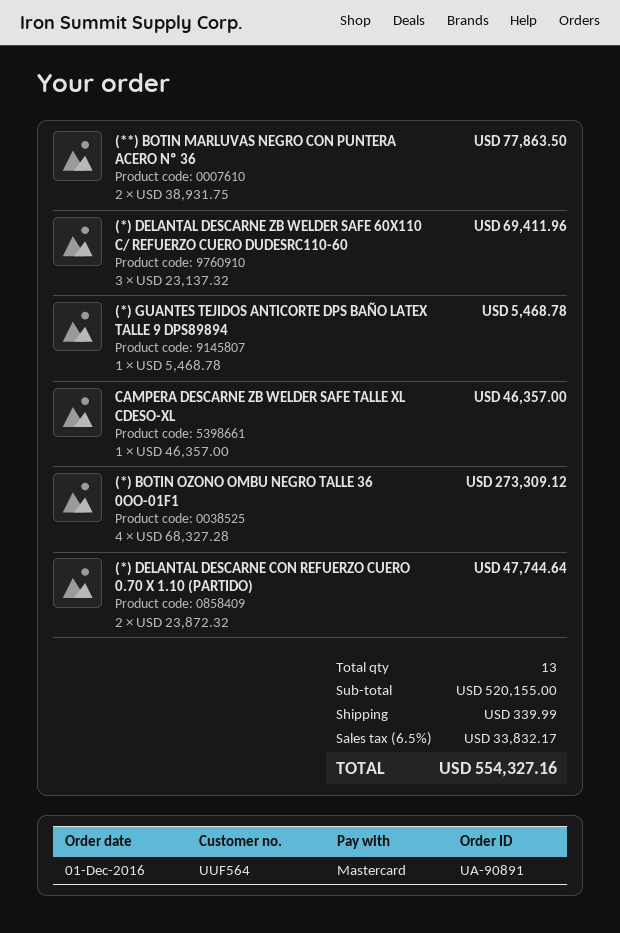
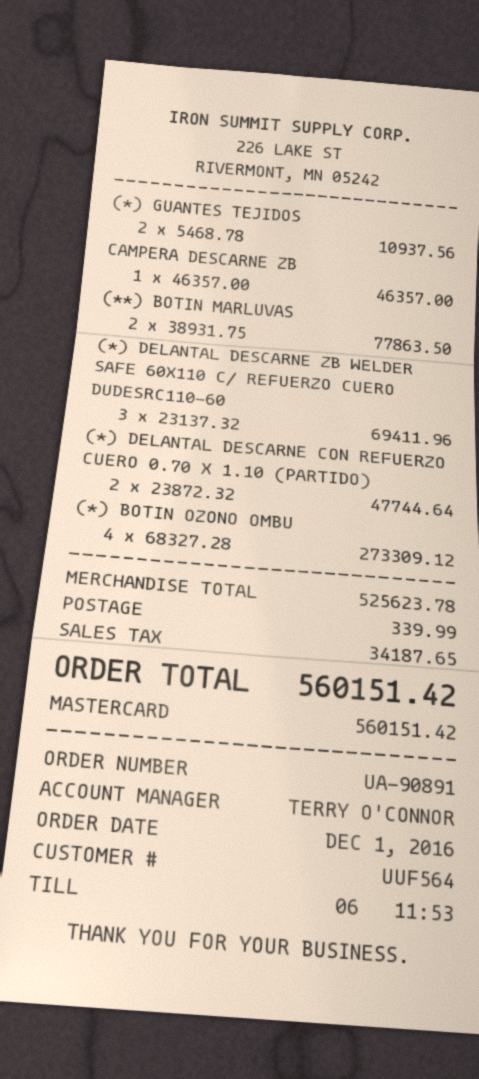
(*) GUANTES TEJIDOS ANTICORTE DPS BAÑO LATEX TALLE 9 DPS89894: 1 x 5468.78 = 5468.78 -> 2 x 5468.78 = 10937.56
subtotal: 520155.00 -> 525623.78
tax: 33832.17 -> 34187.65
total: 554327.16 -> 560151.42

